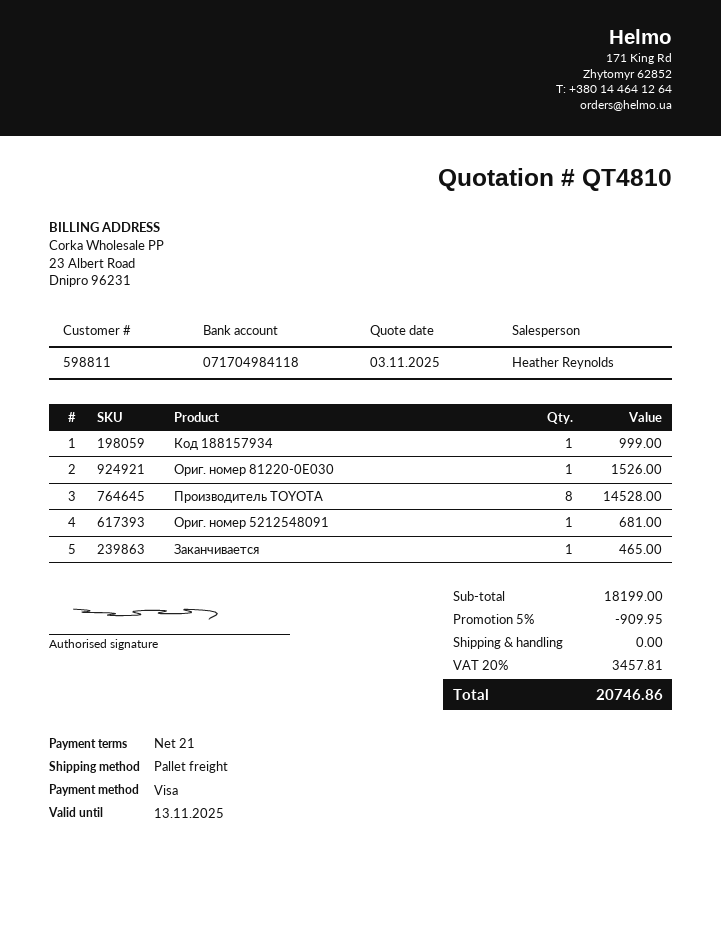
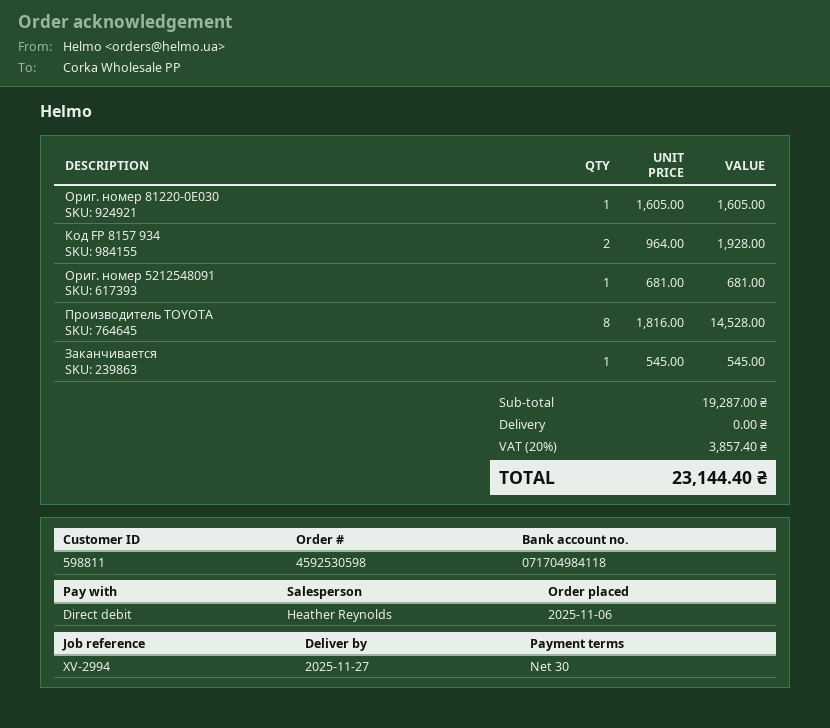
payment terms: 21 days -> 30 days
payment method: Visa -> direct debit
Код 188157934: 1 for 999.00 -> none
Ориг. номер 81220-0E030: 1 for 1526.00 -> 1 for 1605.00
Заканчивается: 1 for 465.00 -> 1 for 545.00
Код FP 8157 934: none -> 2 for 1928.00
subtotal: 18199.00 -> 19287.00
discount: 5% = 909.95 -> none
tax: 20% = 3457.81 -> 20% = 3857.40
total: 20746.86 -> 23144.40

